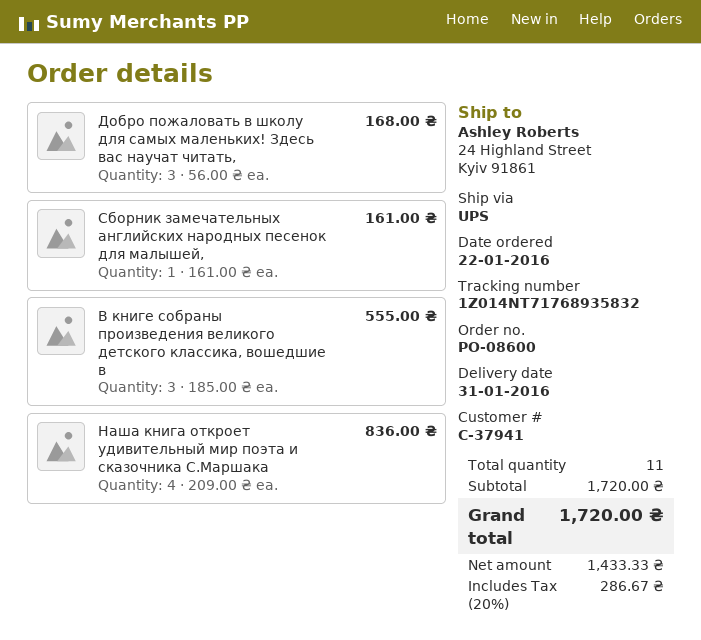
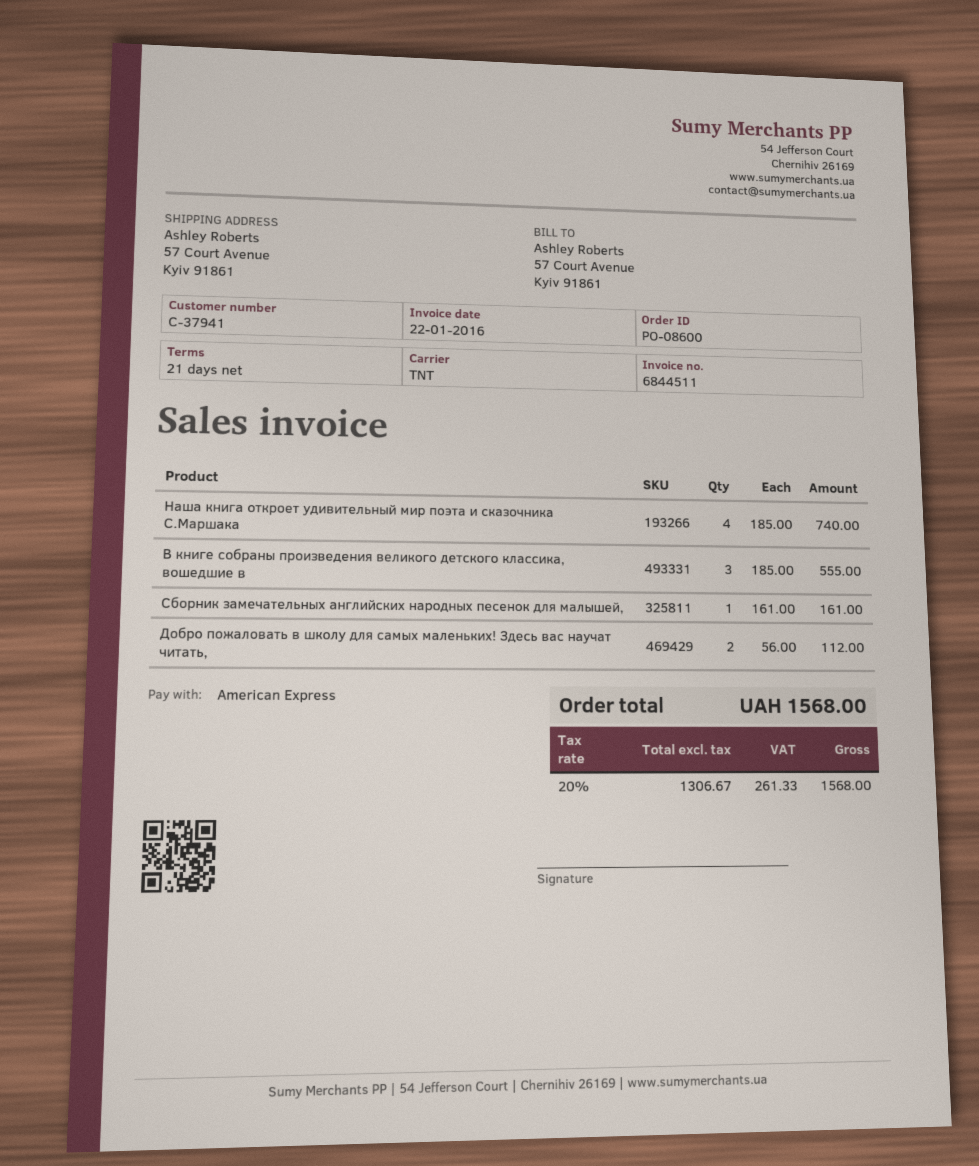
shipping method: UPS -> TNT
ship to: 24 Highland Street, Kyiv 91861 -> 57 Court Avenue, Kyiv 91861
Добро пожаловать в школу для самых маленьких! Здесь вас научат читать,: 3 x 56.00 = 168.00 -> 2 x 56.00 = 112.00
Наша книга откроет удивительный мир поэта и сказочника С.Маршака: 4 x 209.00 = 836.00 -> 4 x 185.00 = 740.00
net: 1433.33 -> 1306.67
tax: 20% = 286.67 -> 20% = 261.33
total: 1720.00 -> 1568.00

